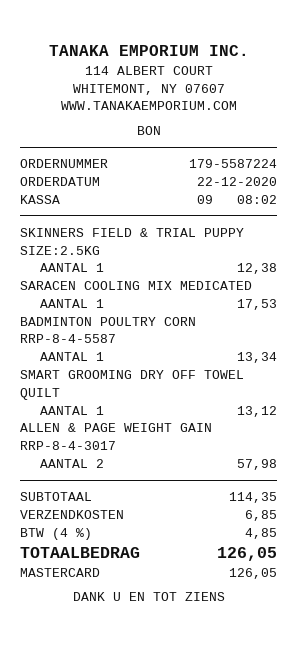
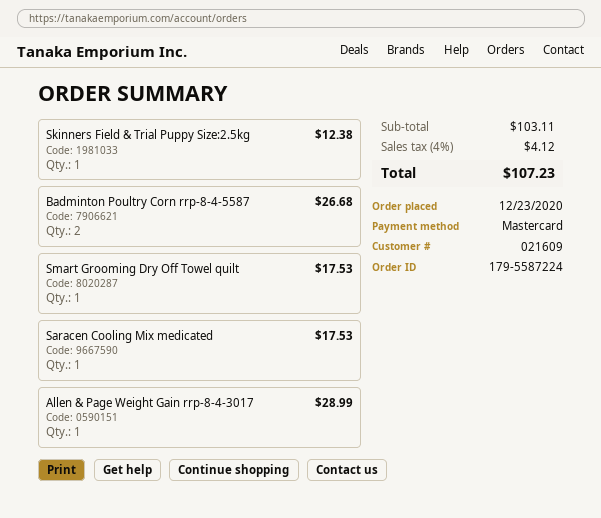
order date: 2020-12-22 -> 2020-12-23
BADMINTON POULTRY CORN RRP-8-4-5587: 1 for 13.34 -> 2 for 26.68
SMART GROOMING DRY OFF TOWEL QUILT: 1 for 13.12 -> 1 for 17.53
ALLEN & PAGE WEIGHT GAIN RRP-8-4-3017: 2 for 57.98 -> 1 for 28.99
subtotal: 114.35 -> 103.11
shipping: 6.85 -> none
tax: 4% = 4.85 -> 4% = 4.12
total: 126.05 -> 107.23

